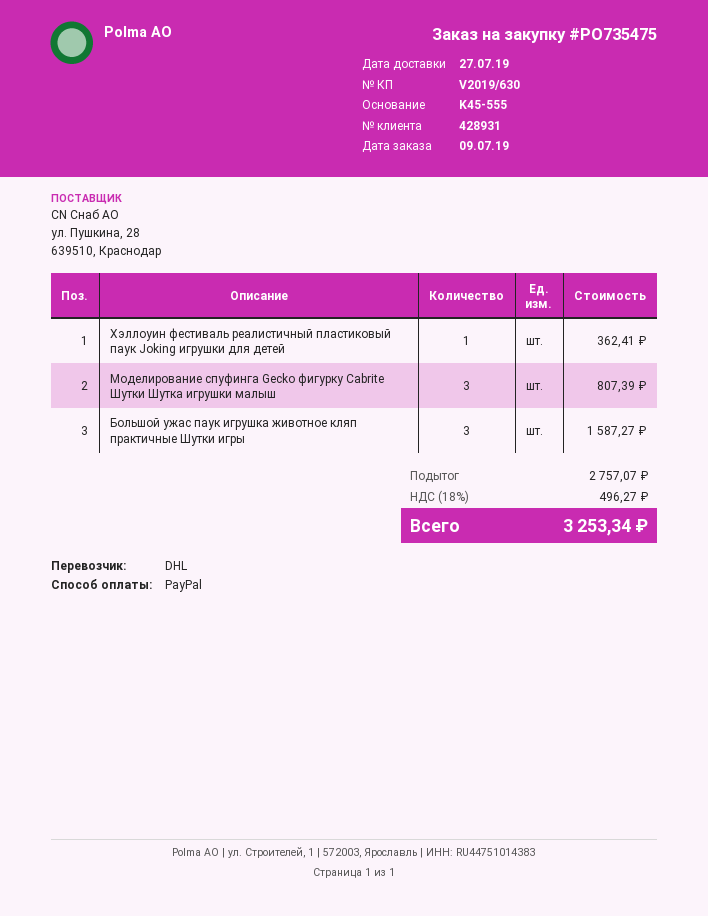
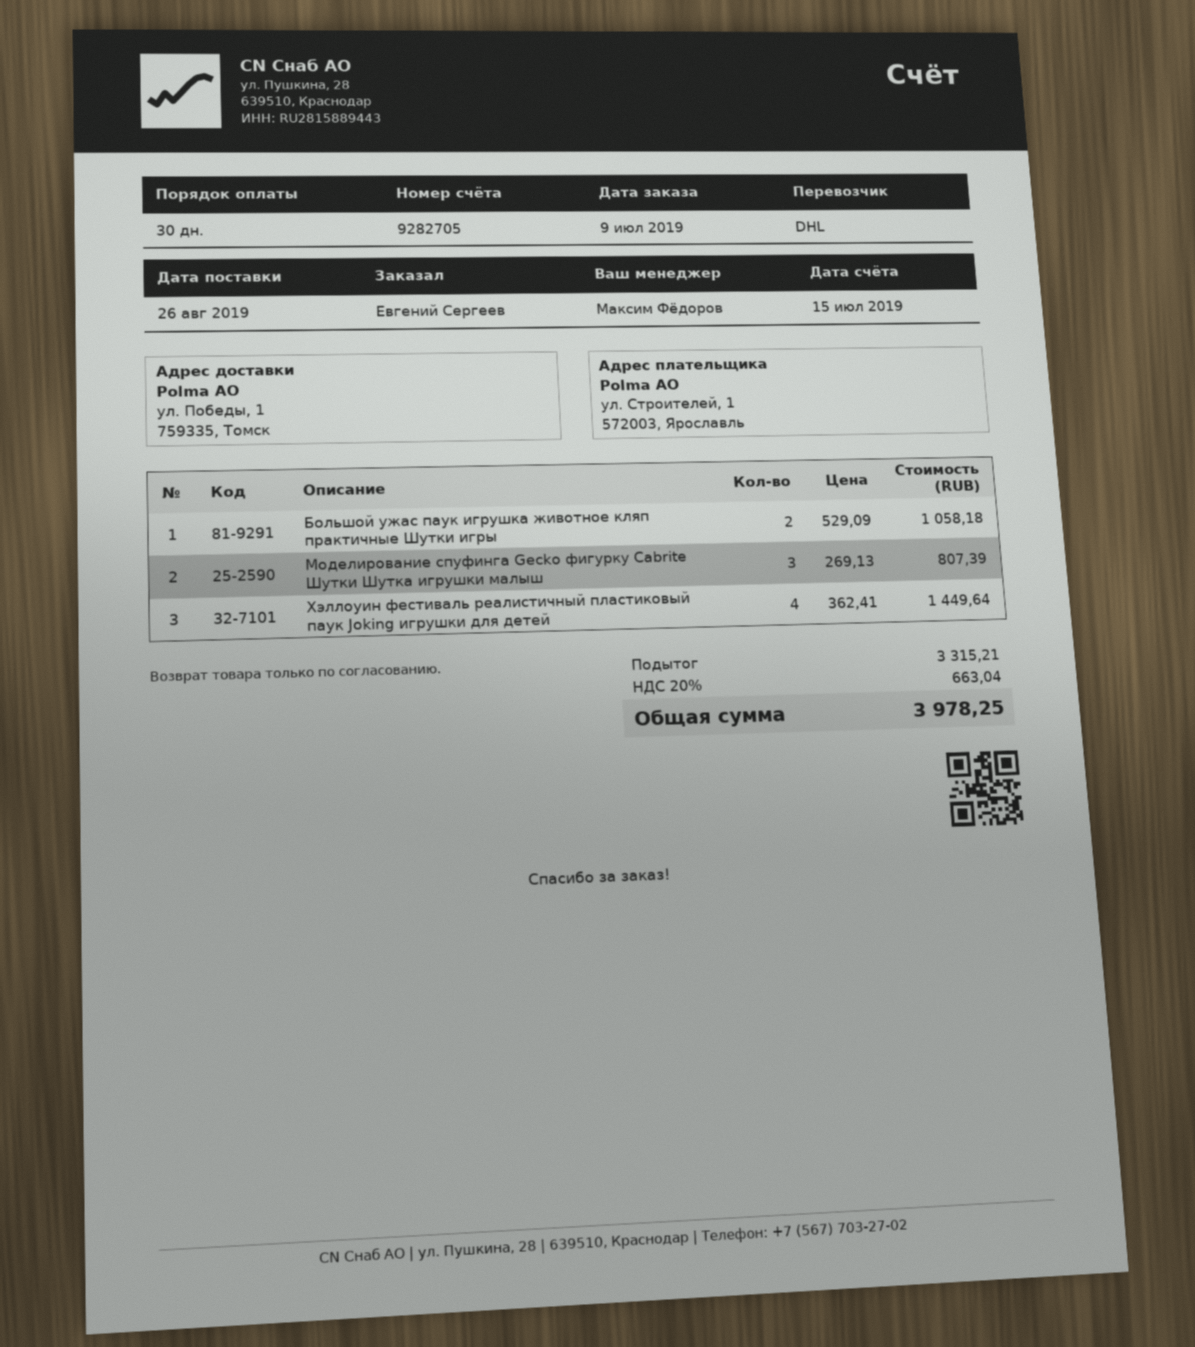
delivery date: 2019-07-27 -> 2019-08-26
Хэллоуин фестиваль реалистичный пластиковый паук Joking игрушки для детей: 1 for 362.41 -> 4 for 1449.64
Большой ужас паук игрушка животное кляп практичные Шутки игры: 3 for 1587.27 -> 2 for 1058.18
subtotal: 2757.07 -> 3315.21
tax: 18% = 496.27 -> 20% = 663.04
total: 3253.34 -> 3978.25

